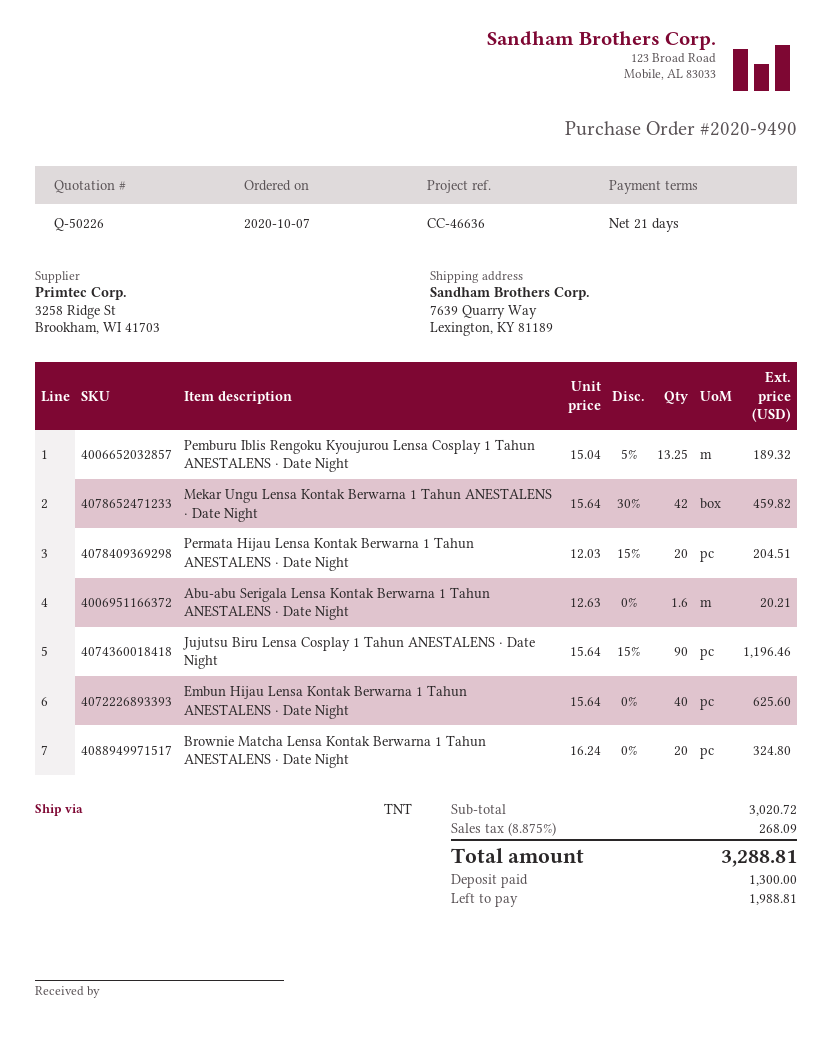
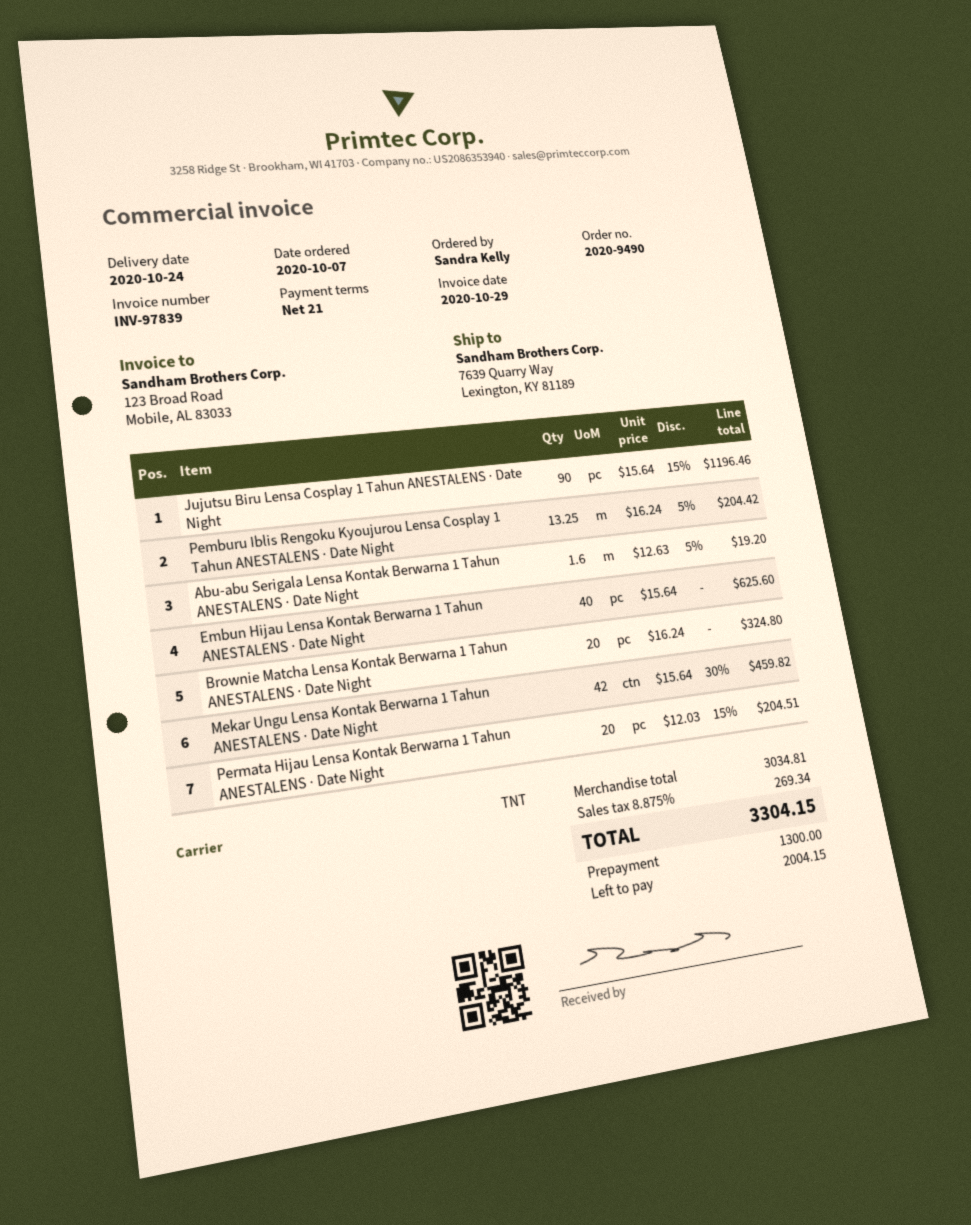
Pemburu Iblis Rengoku Kyoujurou Lensa Cosplay 1 Tahun ANESTALENS · Date Night: 13.25 x 15.04 - 5% = 189.32 -> 13.25 x 16.24 - 5% = 204.42
Abu-abu Serigala Lensa Kontak Berwarna 1 Tahun ANESTALENS · Date Night: 1.6 x 12.63 = 20.21 -> 1.6 x 12.63 - 5% = 19.20
subtotal: 3020.72 -> 3034.81
tax: 8.875% = 268.09 -> 8.875% = 269.34
total: 3288.81 -> 3304.15
balance: 1988.81 -> 2004.15

